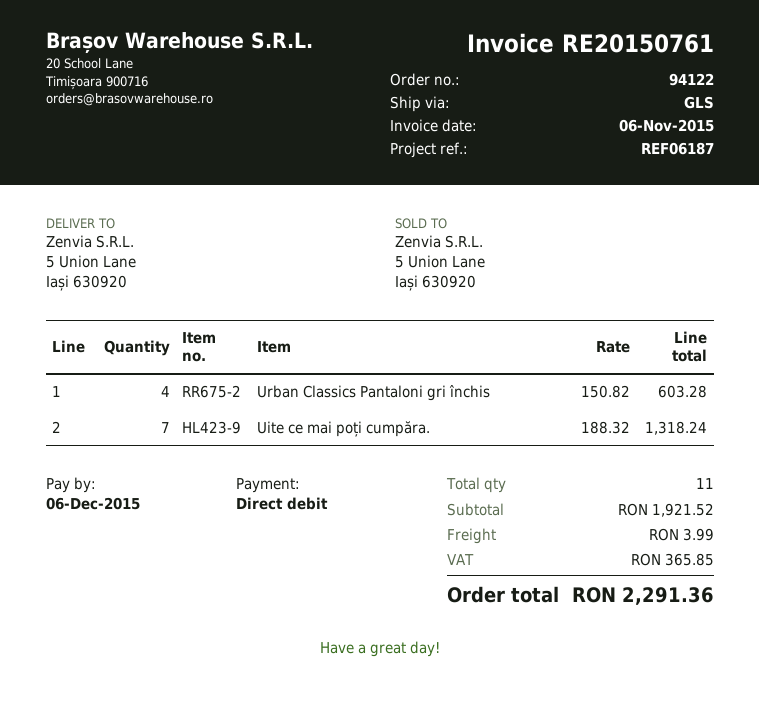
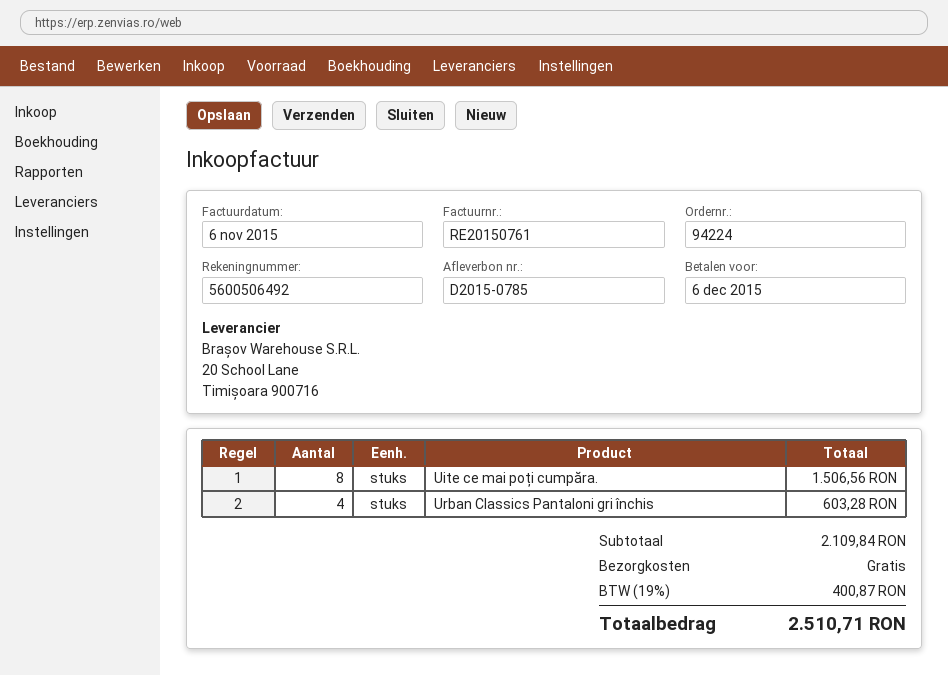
order number: 94122 -> 94224
Uite ce mai poți cumpăra.: 7 for 1318.24 -> 8 for 1506.56
subtotal: 1921.52 -> 2109.84
shipping: 3.99 -> 0.00
tax: 365.85 -> 400.87
total: 2291.36 -> 2510.71

